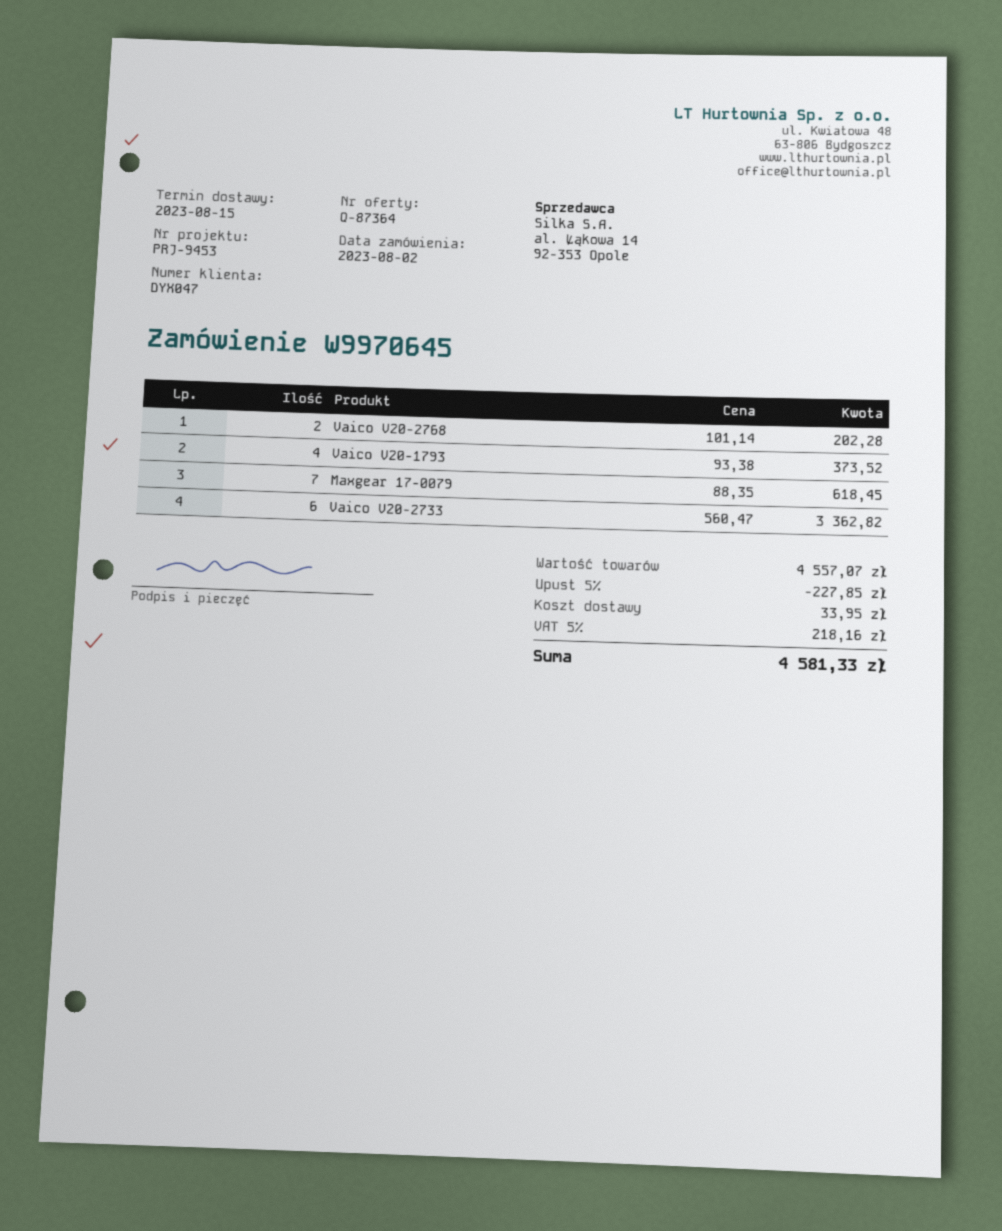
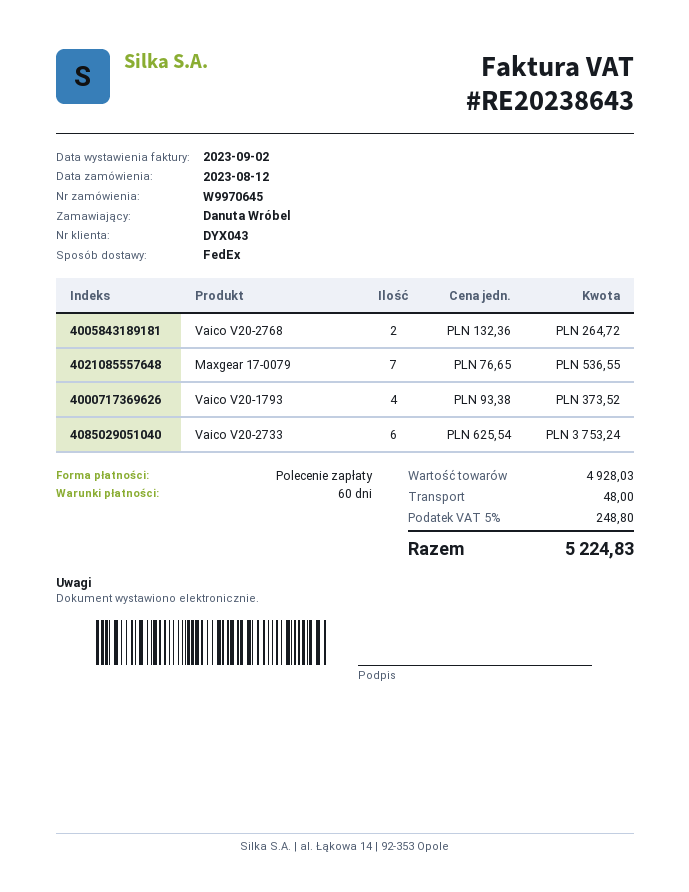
order date: 2023-08-02 -> 2023-08-12
customer number: DYX047 -> DYX043
Vaico V20-2768: 2 x 101.14 = 202.28 -> 2 x 132.36 = 264.72
Maxgear 17-0079: 7 x 88.35 = 618.45 -> 7 x 76.65 = 536.55
Vaico V20-2733: 6 x 560.47 = 3362.82 -> 6 x 625.54 = 3753.24
subtotal: 4557.07 -> 4928.03
discount: 5% = 227.85 -> none
shipping: 33.95 -> 48.00
tax: 5% = 218.16 -> 5% = 248.80
total: 4581.33 -> 5224.83

